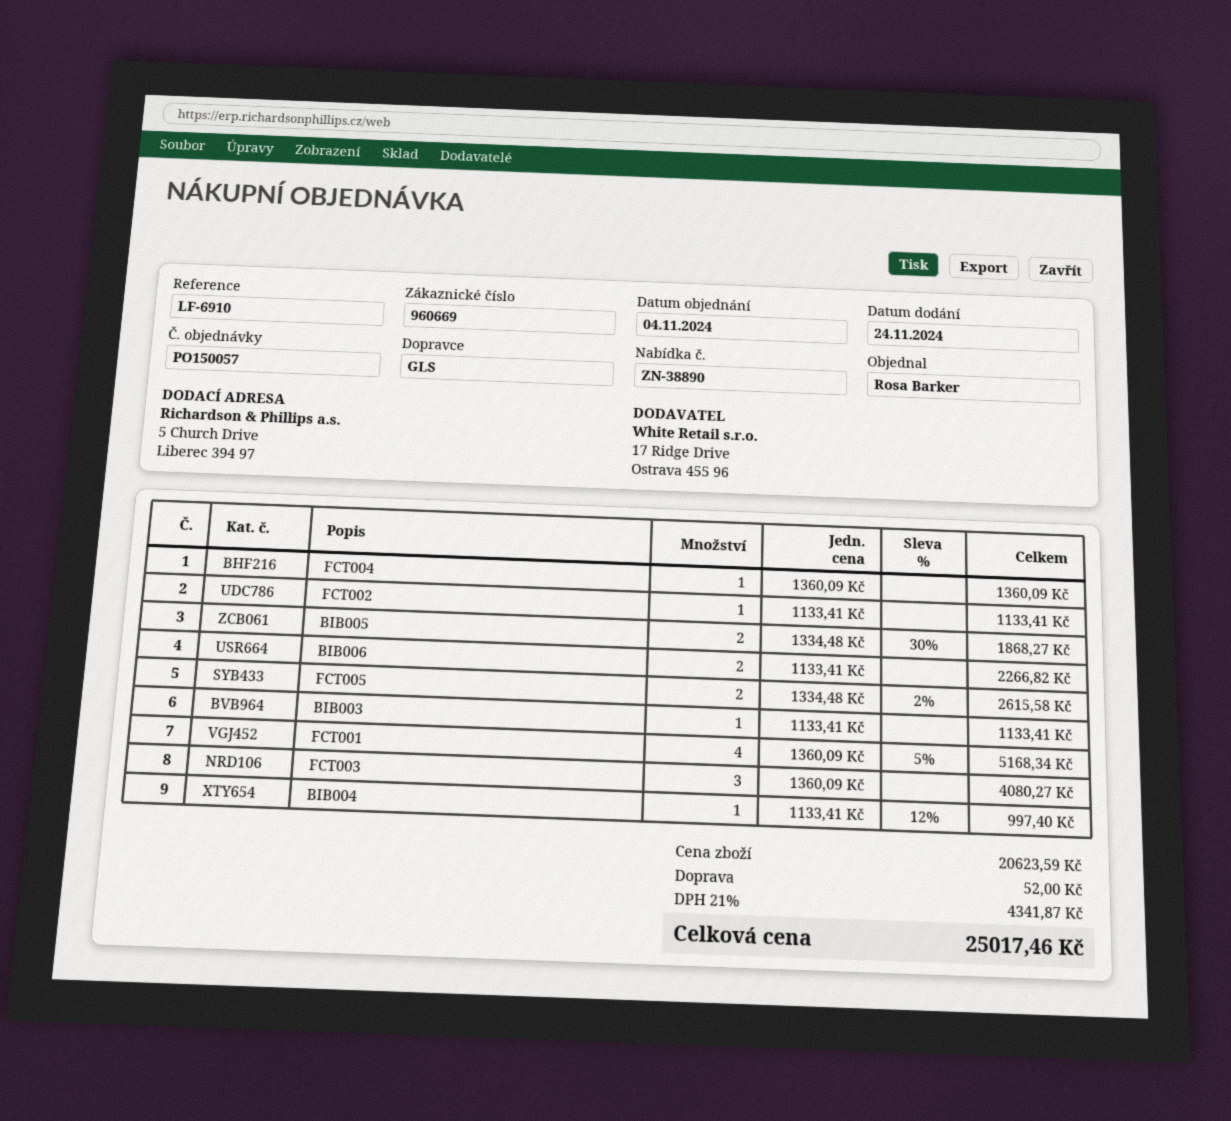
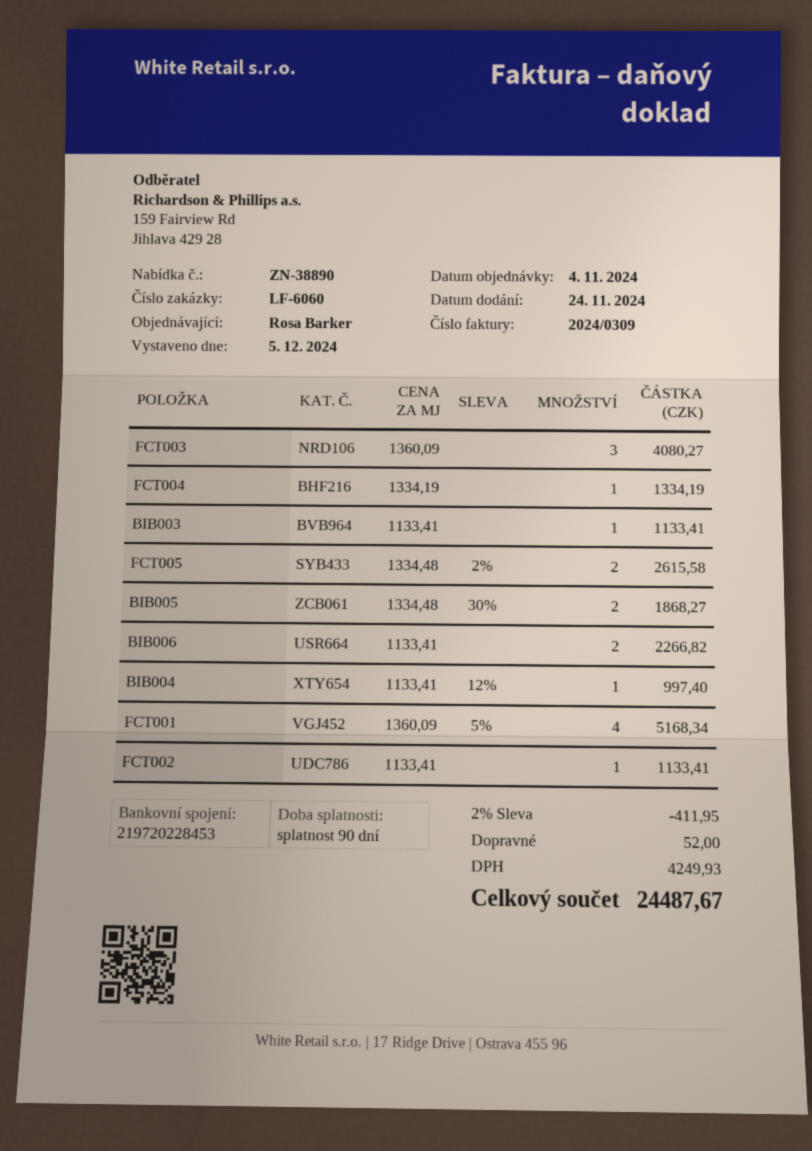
reference: LF-6910 -> LF-6060
FCT004: 1 x 1360.09 = 1360.09 -> 1 x 1334.19 = 1334.19
discount: none -> 2% = 411.95
tax: 4341.87 -> 4249.93
total: 25017.46 -> 24487.67

